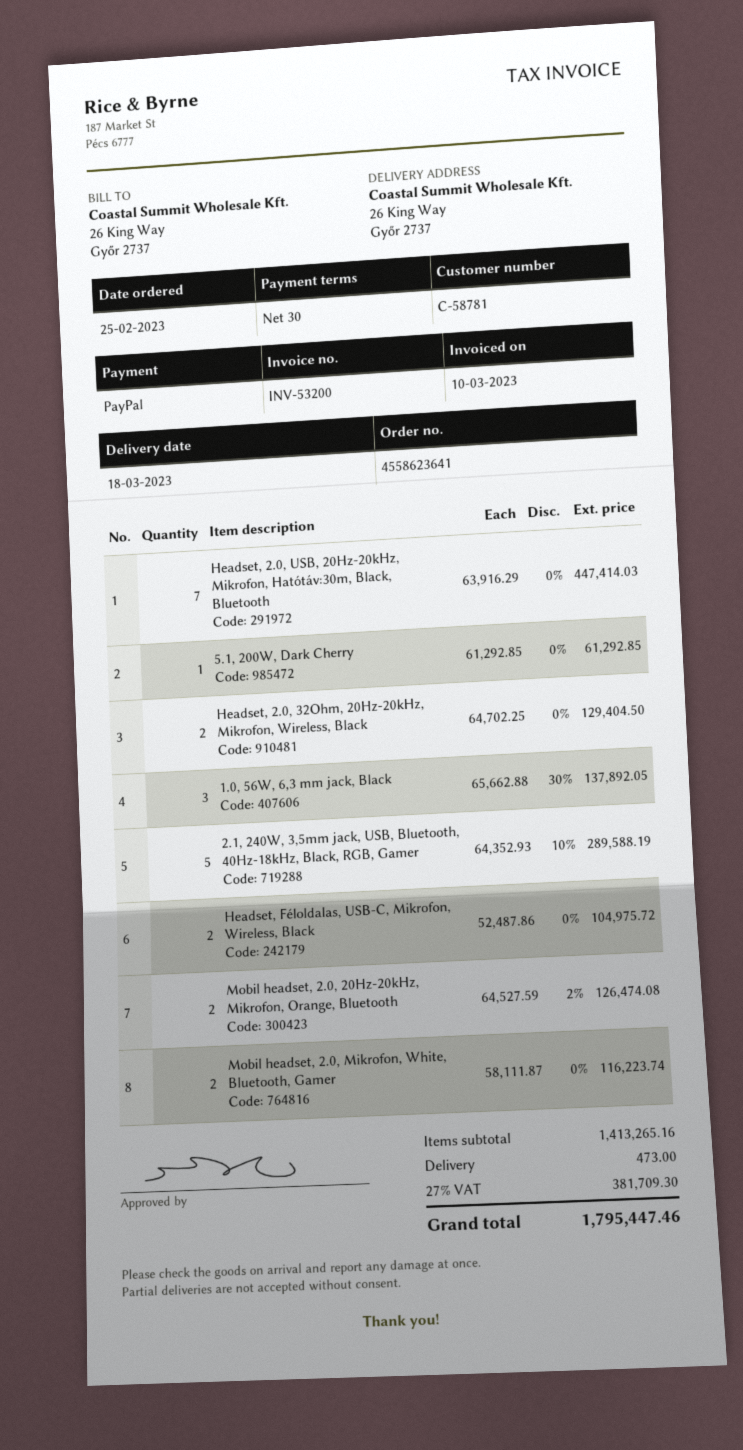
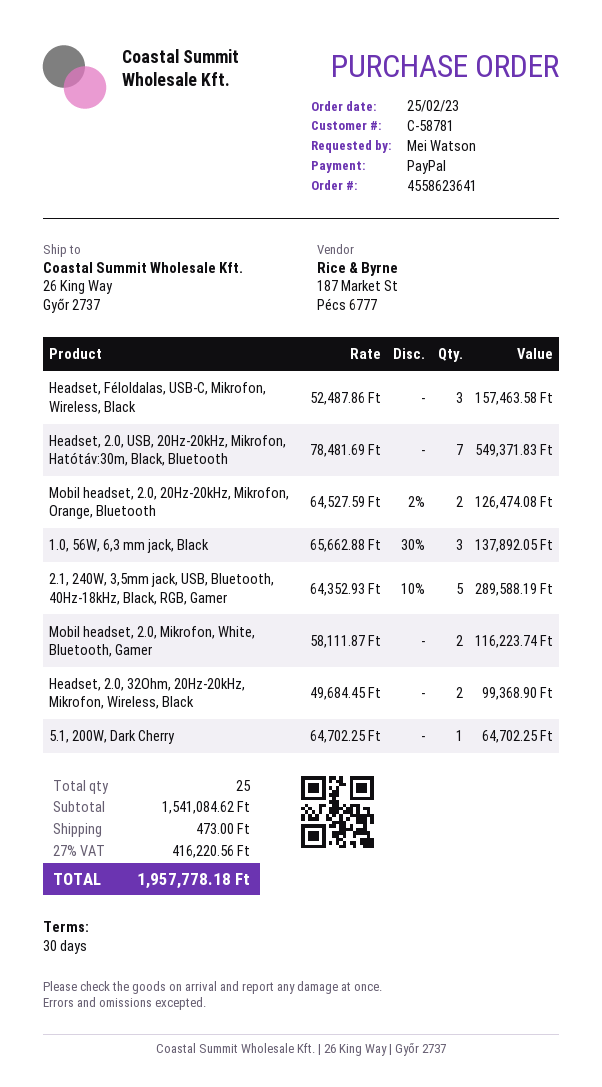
Headset, 2.0, USB, 20Hz-20kHz, Mikrofon, Hatótáv:30m, Black, Bluetooth: 7 x 63916.29 = 447414.03 -> 7 x 78481.69 = 549371.83
5.1, 200W, Dark Cherry: 1 x 61292.85 = 61292.85 -> 1 x 64702.25 = 64702.25
Headset, 2.0, 32Ohm, 20Hz-20kHz, Mikrofon, Wireless, Black: 2 x 64702.25 = 129404.50 -> 2 x 49684.45 = 99368.90
Headset, Féloldalas, USB-C, Mikrofon, Wireless, Black: 2 x 52487.86 = 104975.72 -> 3 x 52487.86 = 157463.58
subtotal: 1413265.16 -> 1541084.62
tax: 27% = 381709.30 -> 27% = 416220.56
total: 1795447.46 -> 1957778.18

